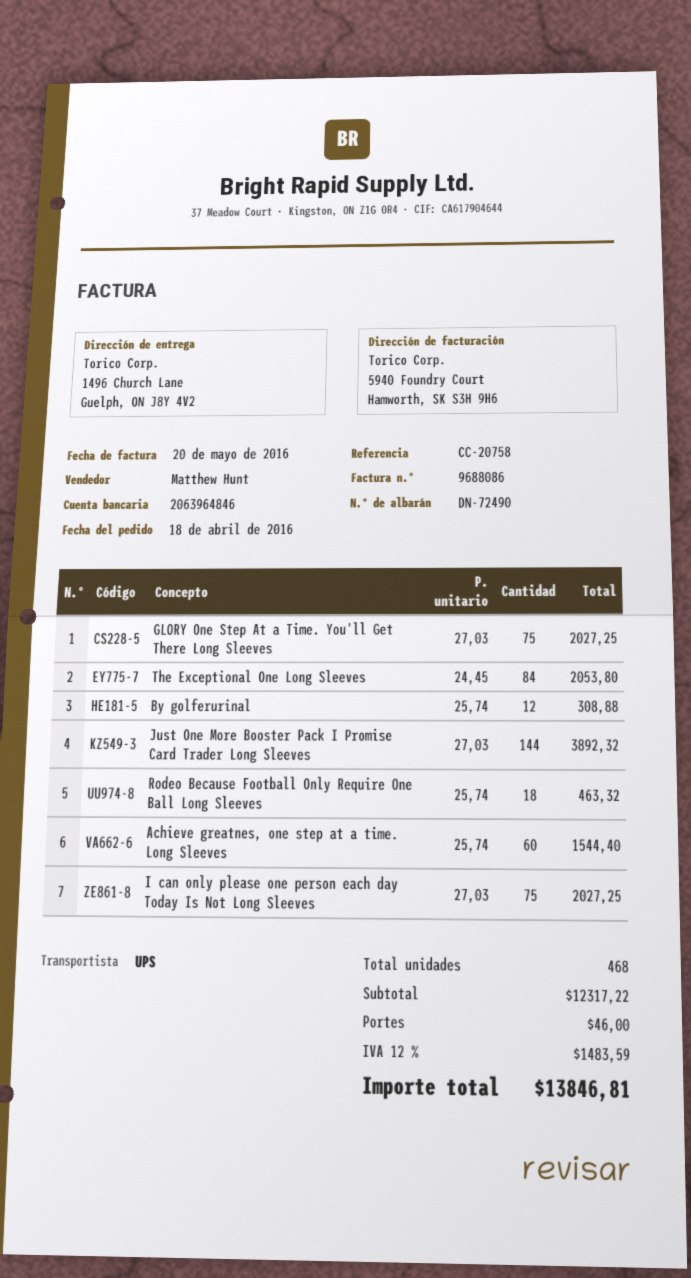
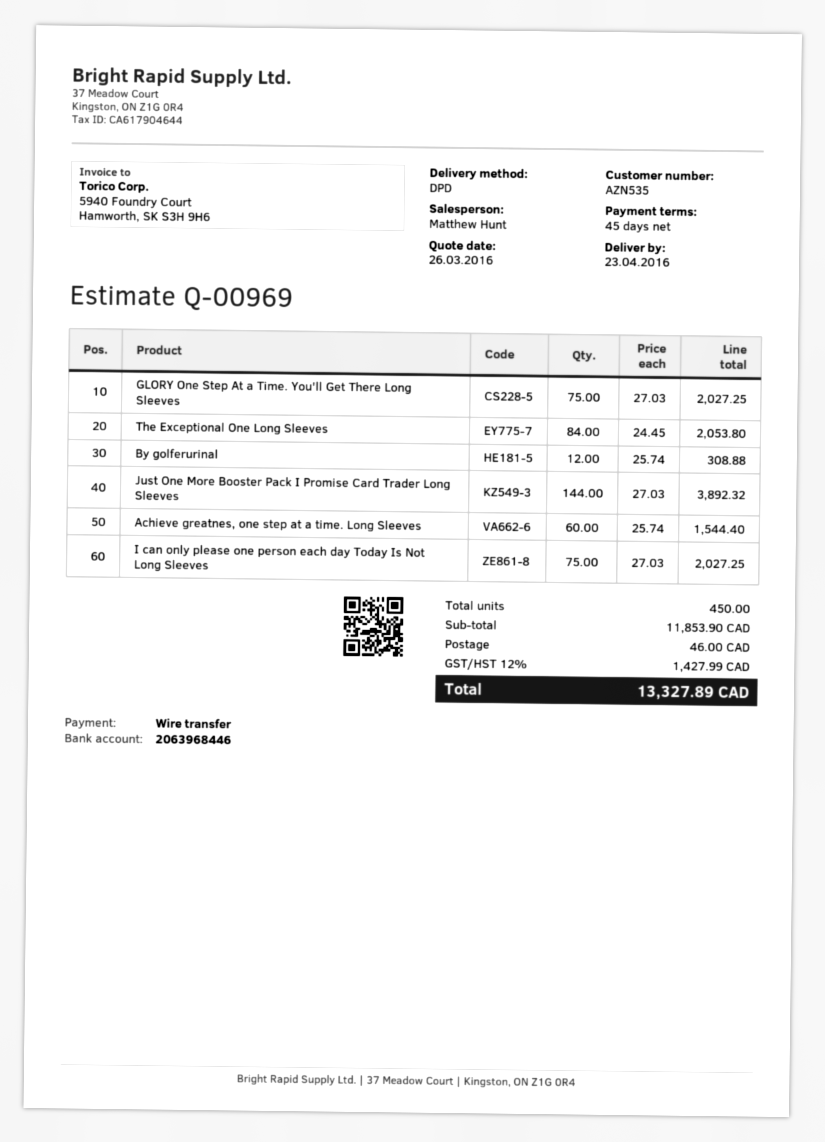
bank account: 2063964846 -> 2063968446
shipping method: UPS -> DPD
Rodeo Because Football Only Require One Ball Long Sleeves: 18 x 25.74 = 463.32 -> none
total quantity: 468 -> 450
subtotal: 12317.22 -> 11853.90
tax: 12% = 1483.59 -> 12% = 1427.99
total: 13846.81 -> 13327.89

